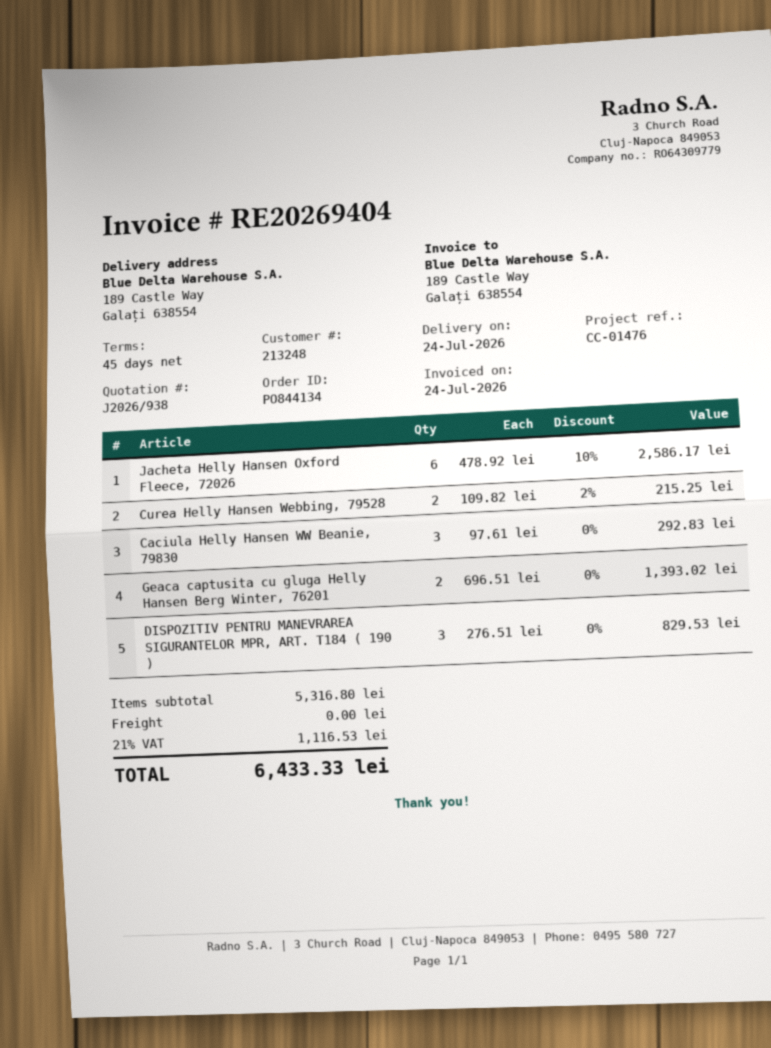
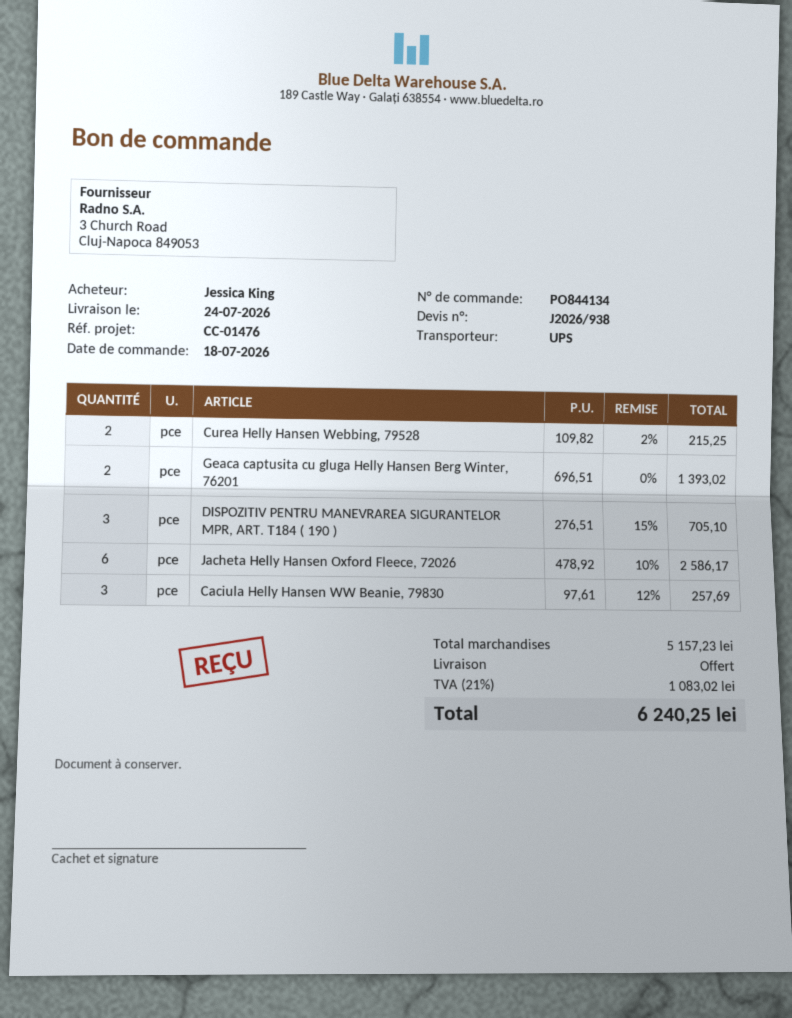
Caciula Helly Hansen WW Beanie, 79830: 3 x 97.61 = 292.83 -> 3 x 97.61 - 12% = 257.69
DISPOZITIV PENTRU MANEVRAREA SIGURANTELOR MPR, ART. T184 ( 190 ): 3 x 276.51 = 829.53 -> 3 x 276.51 - 15% = 705.10
subtotal: 5316.80 -> 5157.23
tax: 21% = 1116.53 -> 21% = 1083.02
total: 6433.33 -> 6240.25

